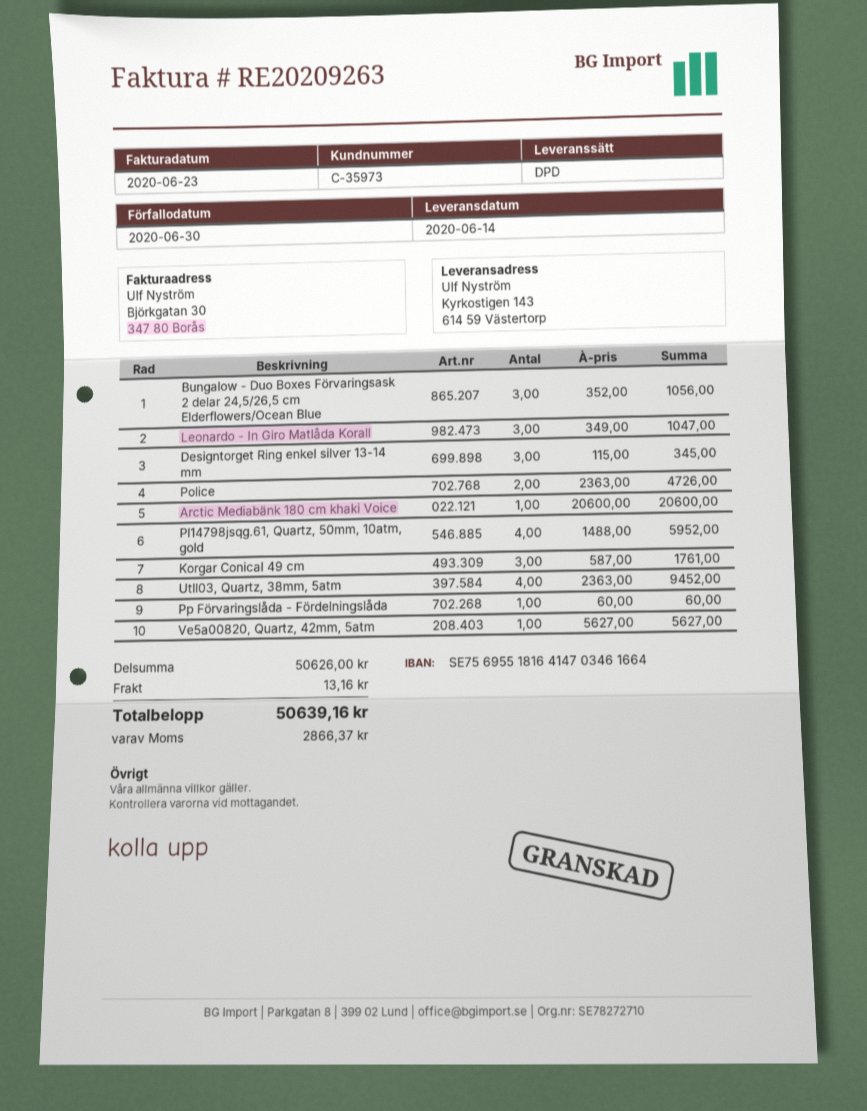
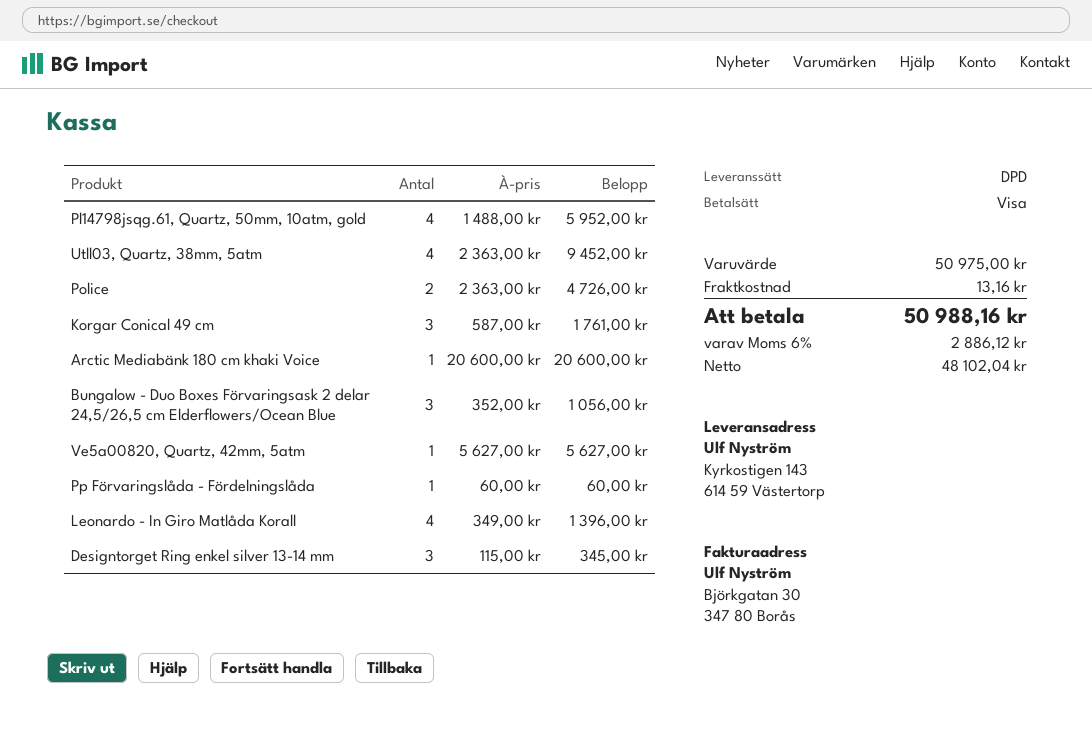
Leonardo - In Giro Matlåda Korall: 3 x 349.00 = 1047.00 -> 4 x 349.00 = 1396.00
subtotal: 50626.00 -> 50975.00
tax: 2866.37 -> 2886.12
total: 50639.16 -> 50988.16

